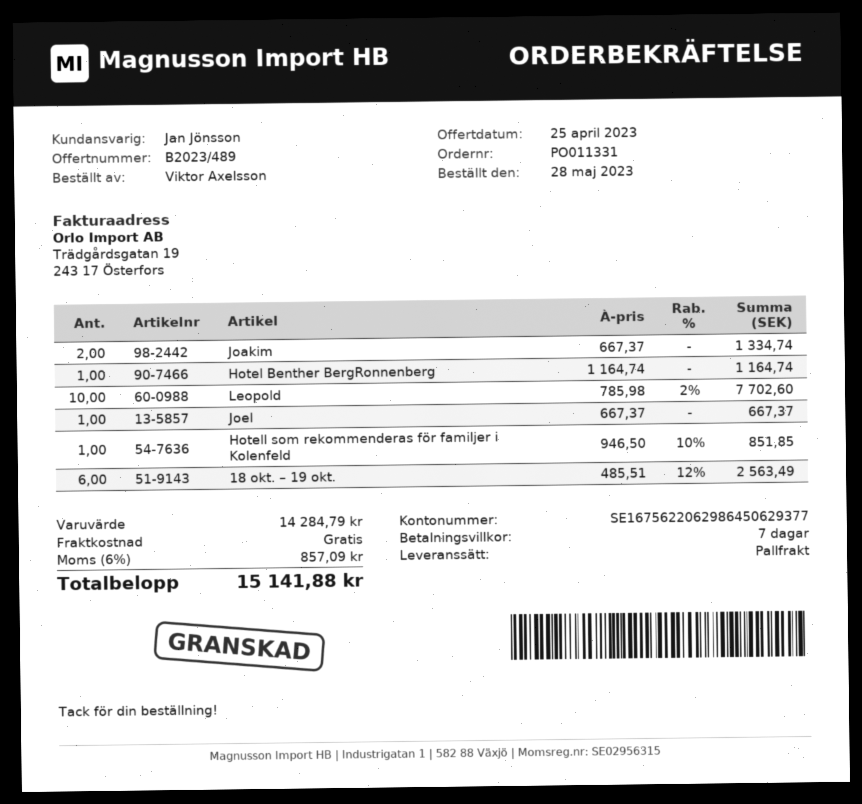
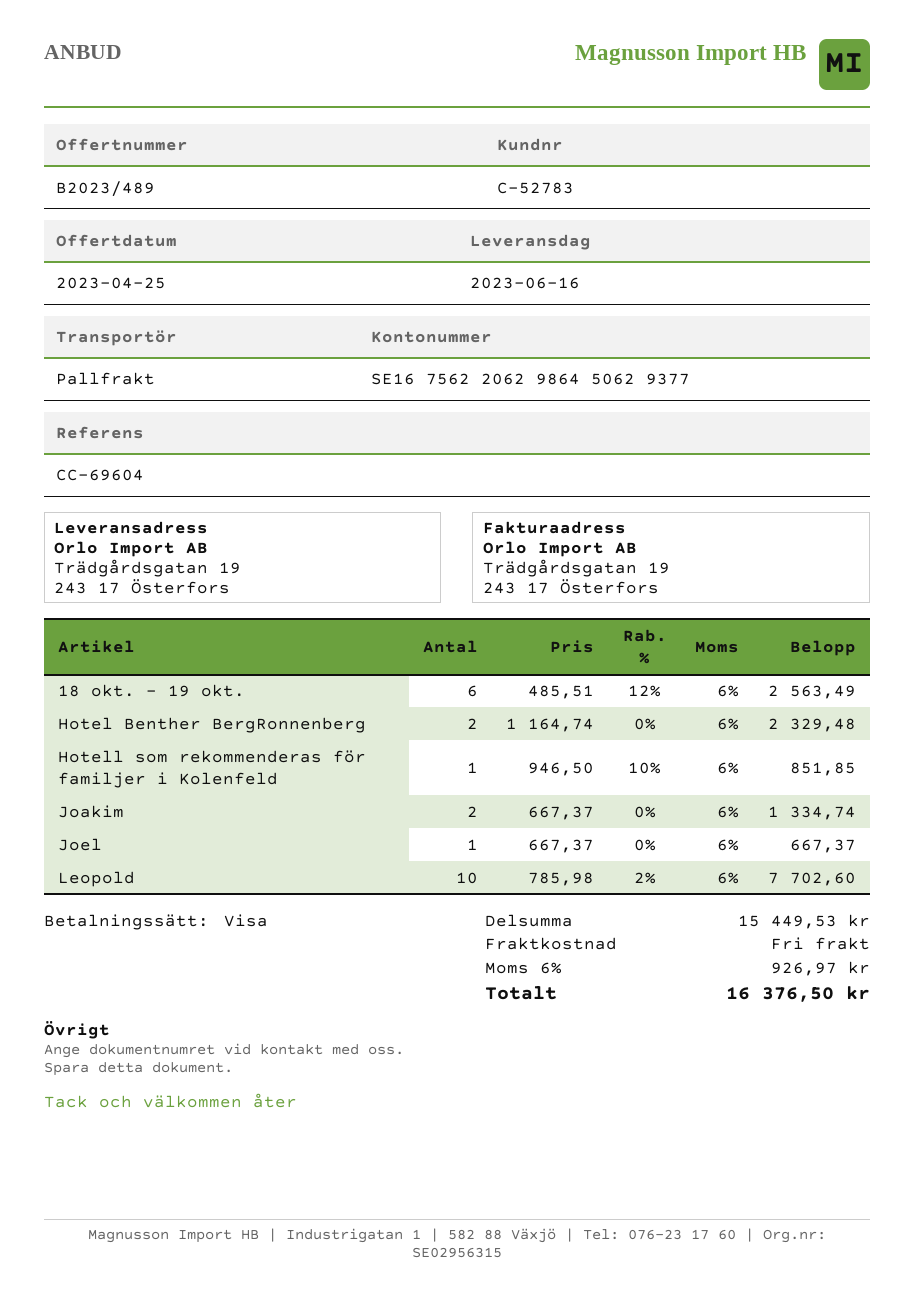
Hotel Benther BergRonnenberg: 1 x 1164.74 = 1164.74 -> 2 x 1164.74 = 2329.48
subtotal: 14284.79 -> 15449.53
tax: 6% = 857.09 -> 6% = 926.97
total: 15141.88 -> 16376.50

